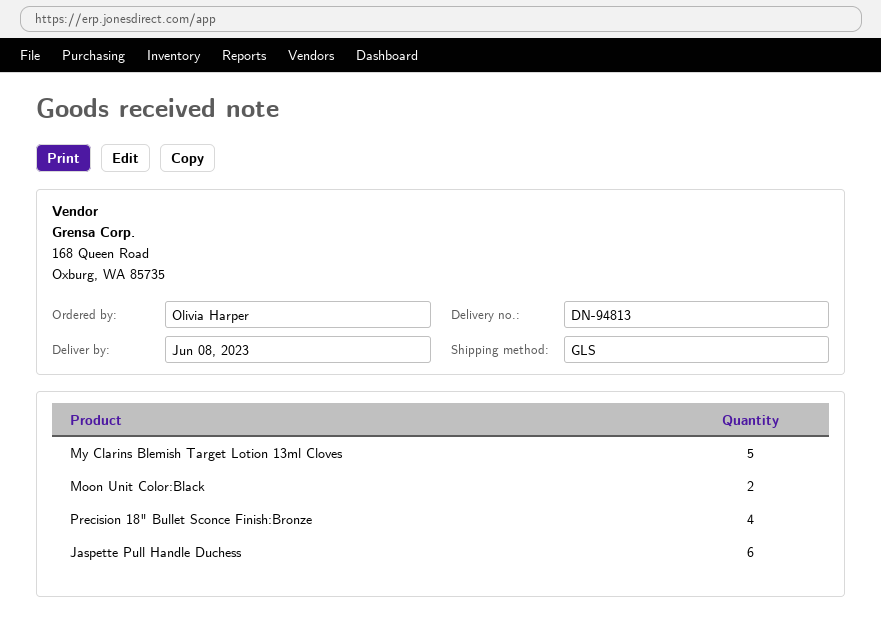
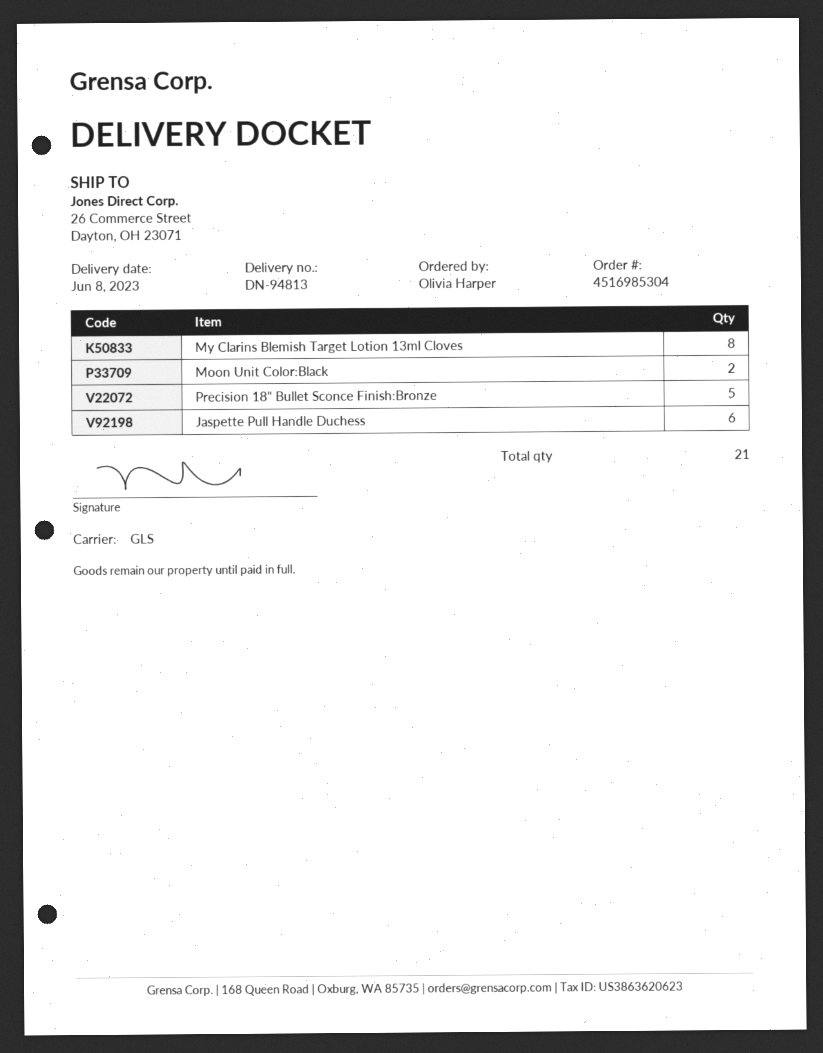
My Clarins Blemish Target Lotion 13ml Cloves: 5 -> 8
Precision 18" Bullet Sconce Finish:Bronze: 4 -> 5

